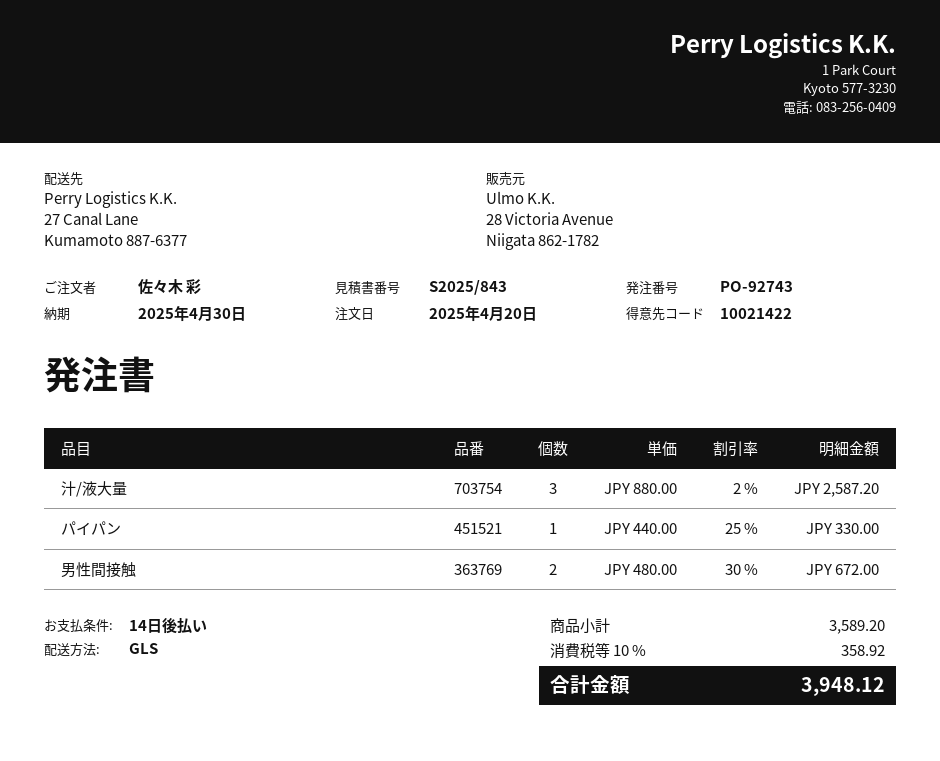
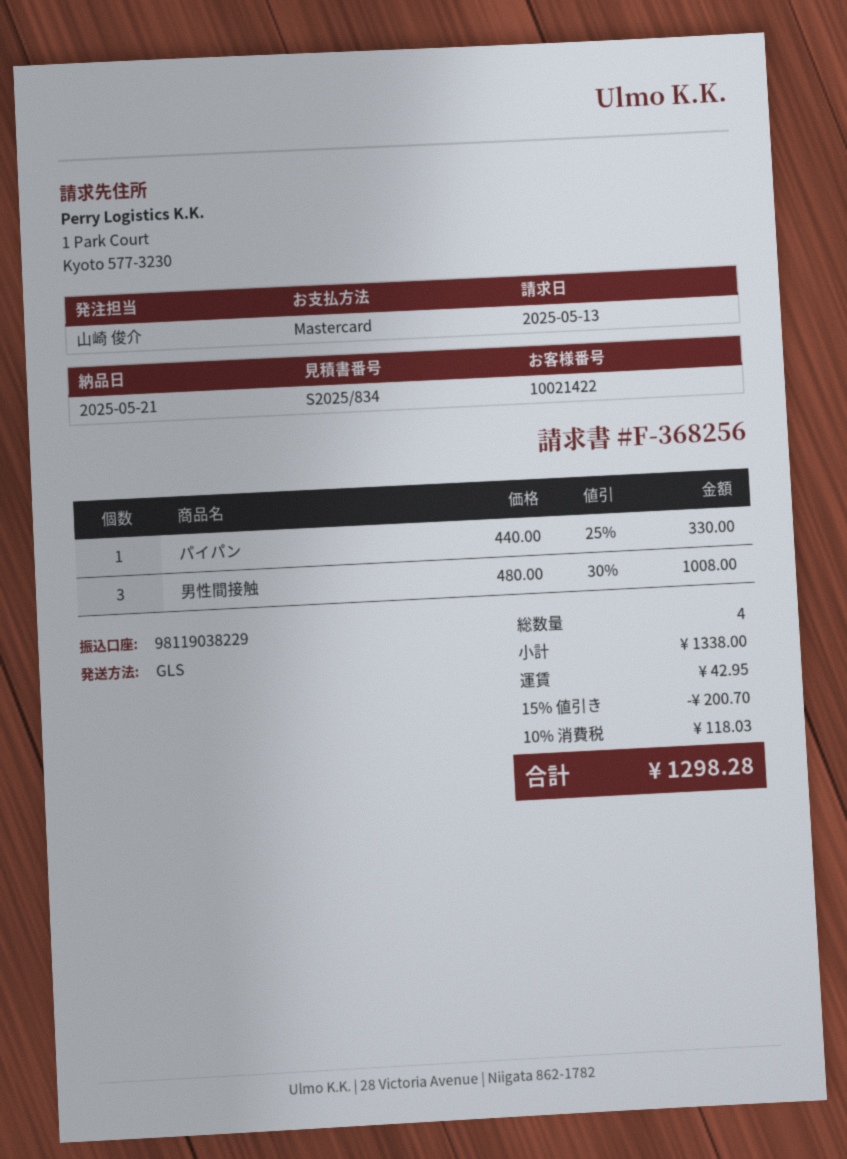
quote number: S2025/843 -> S2025/834
delivery date: 2025-04-30 -> 2025-05-21
ordered by: 佐々木 彩 -> 山崎 俊介
汁/液大量: 3 x 880.00 - 2% = 2587.20 -> none
男性間接触: 2 x 480.00 - 30% = 672.00 -> 3 x 480.00 - 30% = 1008.00
subtotal: 3589.20 -> 1338.00
discount: none -> 15% = 200.70
shipping: none -> 42.95
tax: 10% = 358.92 -> 10% = 118.03
total: 3948.12 -> 1298.28

